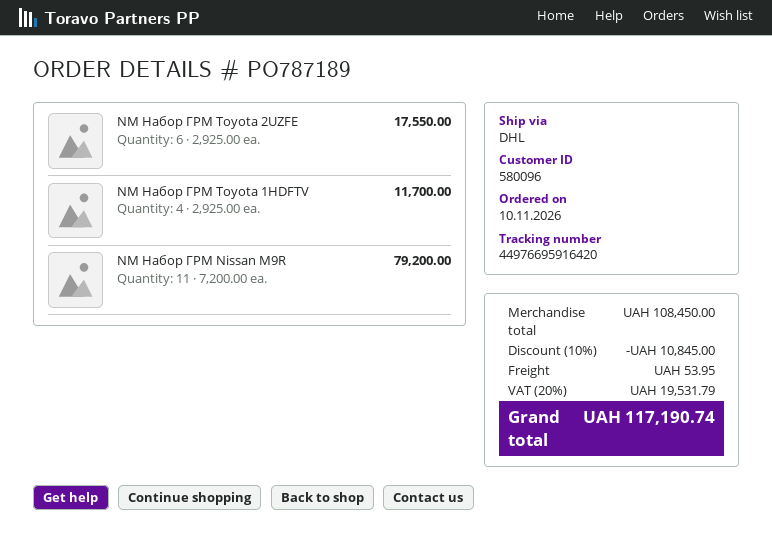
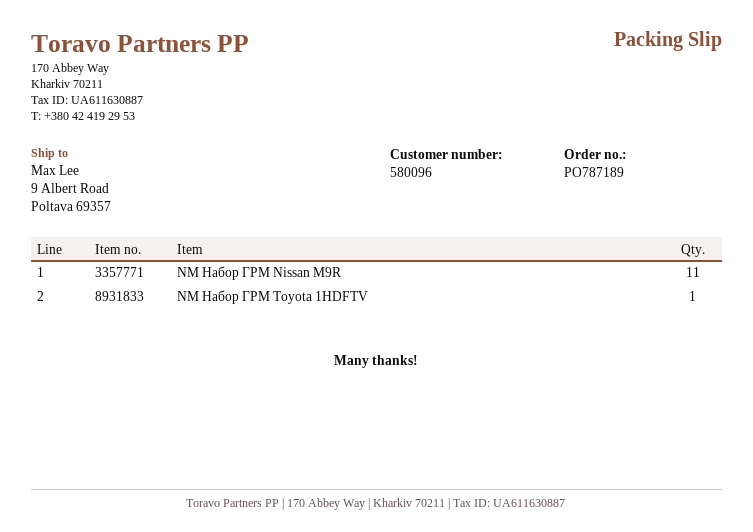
NM Набор ГРМ Toyota 2UZFE: 6 -> none
NM Набор ГРМ Toyota 1HDFTV: 4 -> 1

